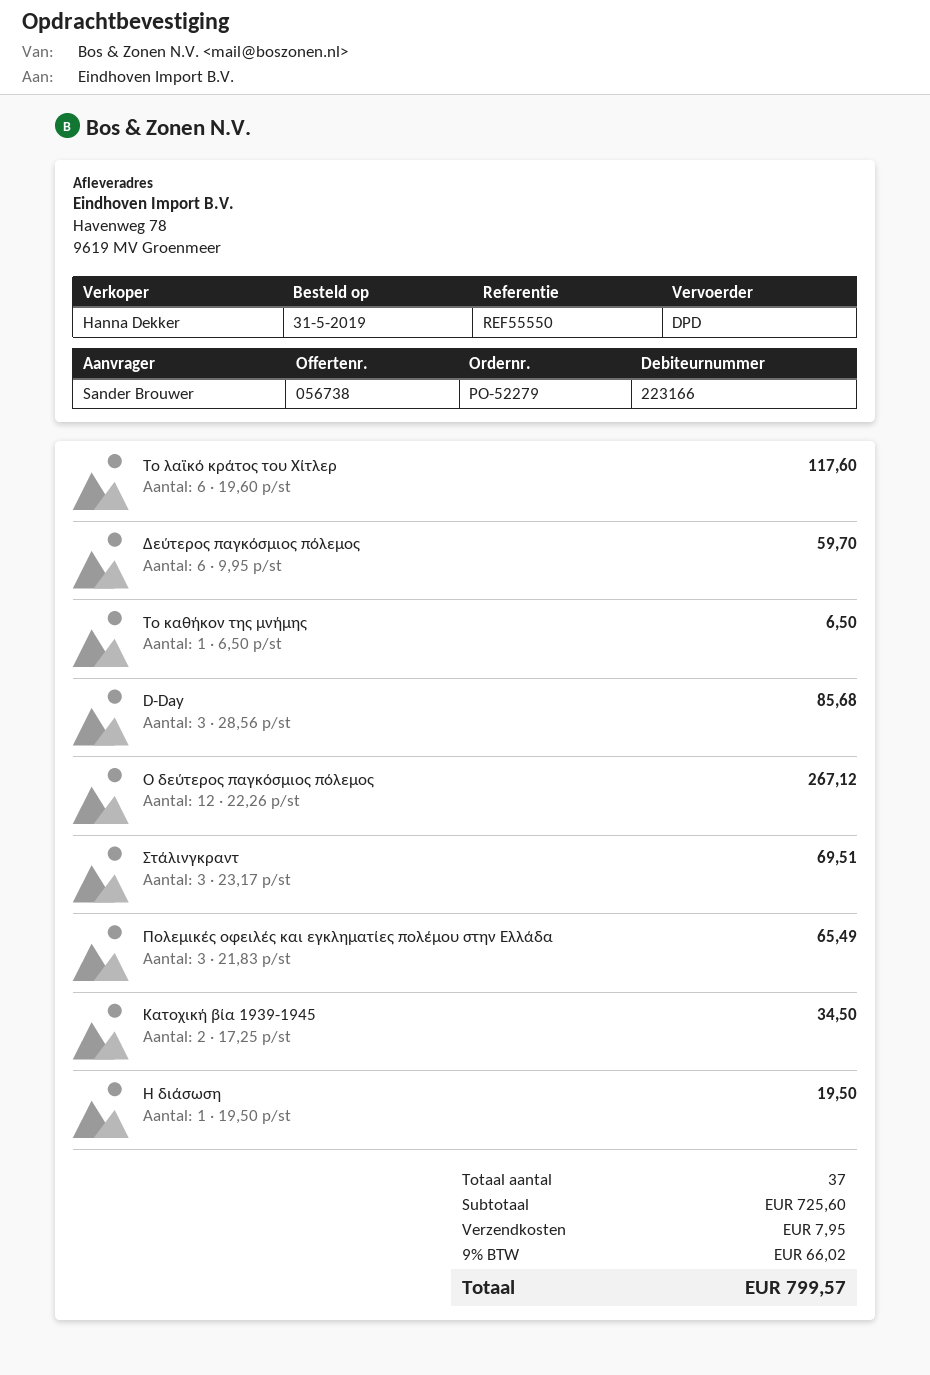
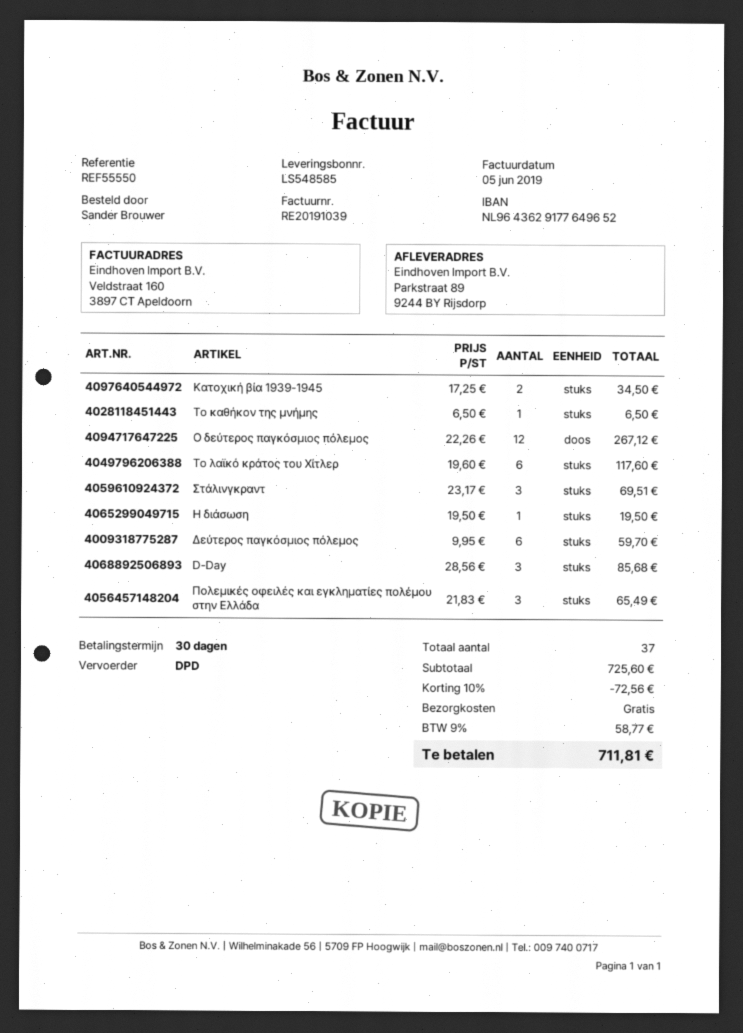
ship to: Havenweg 78, 9619 MV Groenmeer -> Parkstraat 89, 9244 BY Rijsdorp
discount: none -> 10% = 72.56
shipping: 7.95 -> 0.00
tax: 9% = 66.02 -> 9% = 58.77
total: 799.57 -> 711.81

